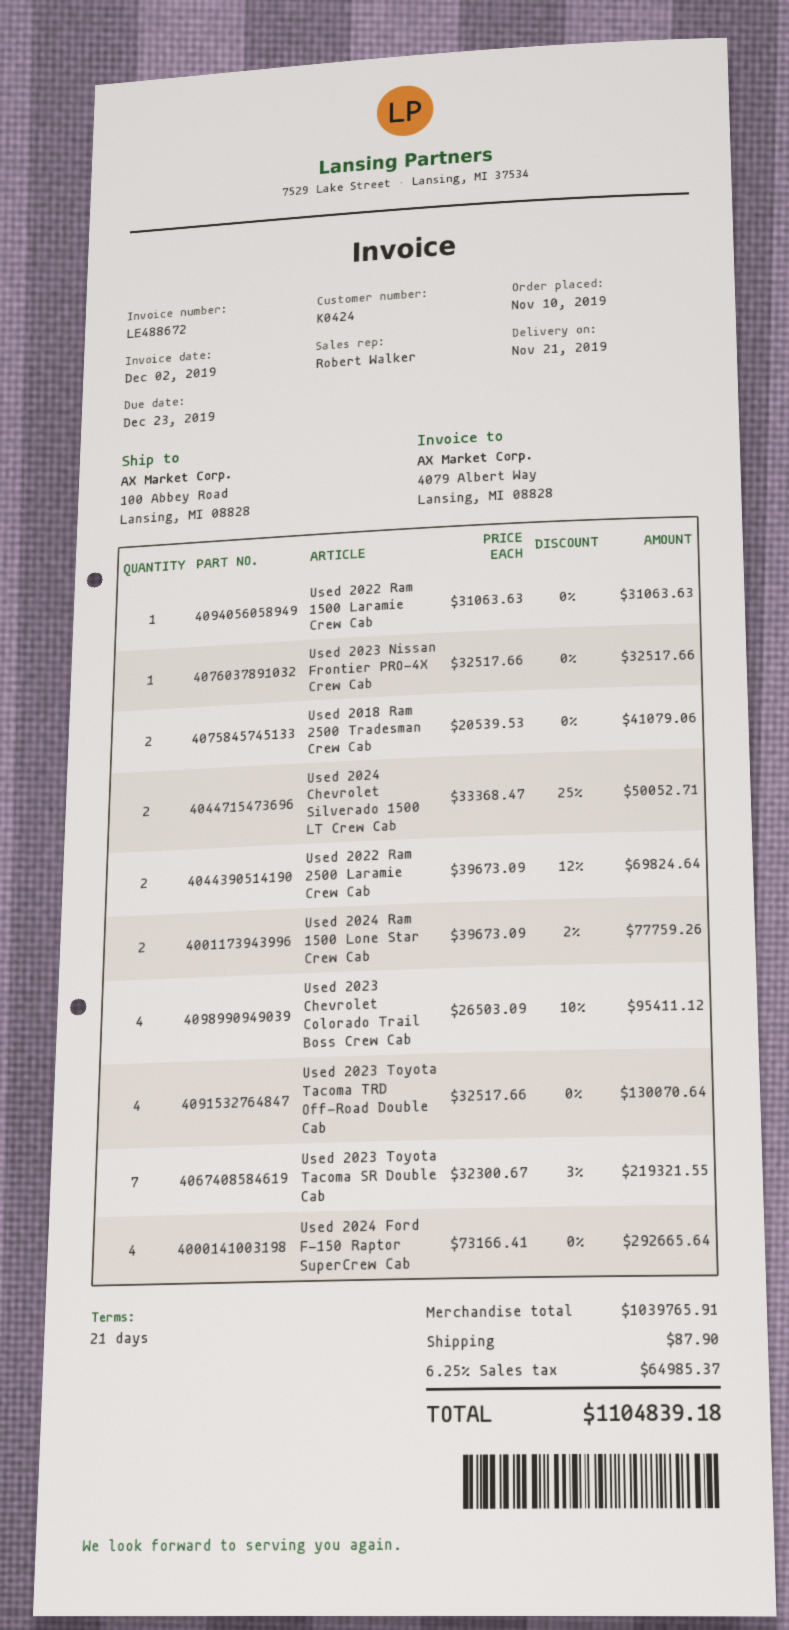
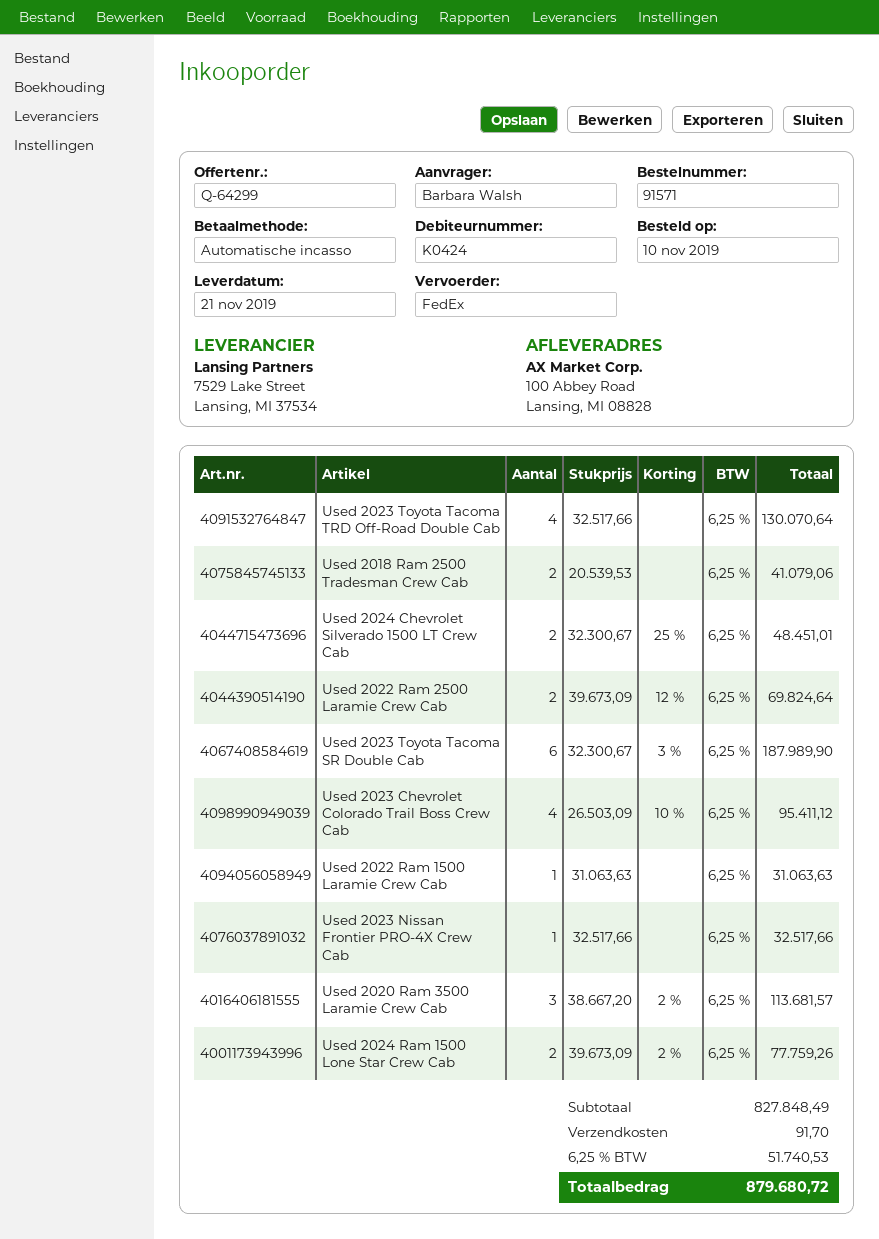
Used 2024 Chevrolet Silverado 1500 LT Crew Cab: 2 x 33368.47 - 25% = 50052.71 -> 2 x 32300.67 - 25% = 48451.01
Used 2023 Toyota Tacoma SR Double Cab: 7 x 32300.67 - 3% = 219321.55 -> 6 x 32300.67 - 3% = 187989.90
Used 2024 Ford F-150 Raptor SuperCrew Cab: 4 x 73166.41 = 292665.64 -> none
Used 2020 Ram 3500 Laramie Crew Cab: none -> 3 x 38667.20 - 2% = 113681.57
subtotal: 1039765.91 -> 827848.49
shipping: 87.90 -> 91.70
tax: 6.25% = 64985.37 -> 6.25% = 51740.53
total: 1104839.18 -> 879680.72

